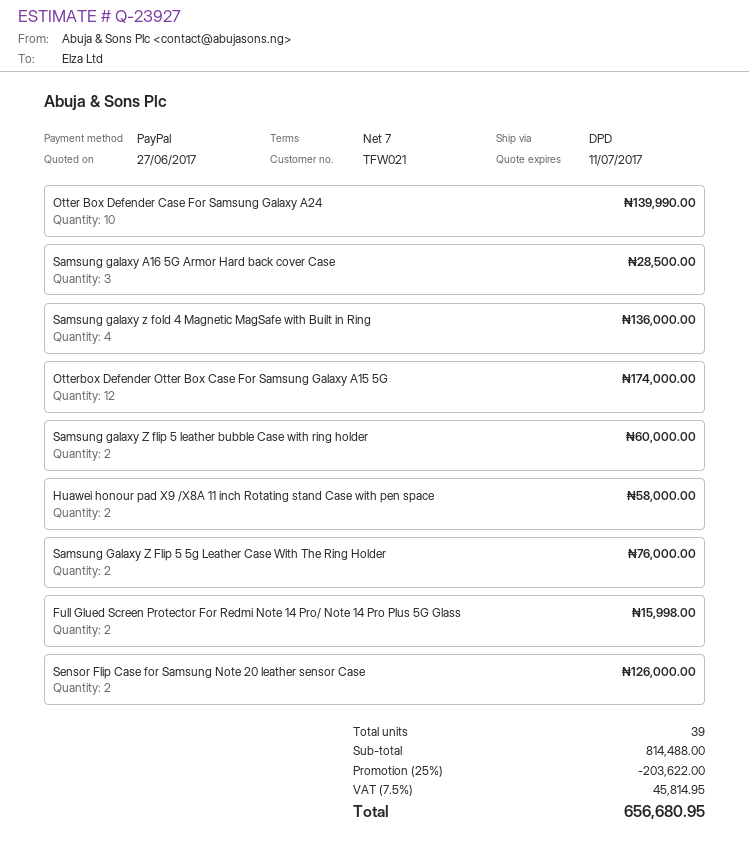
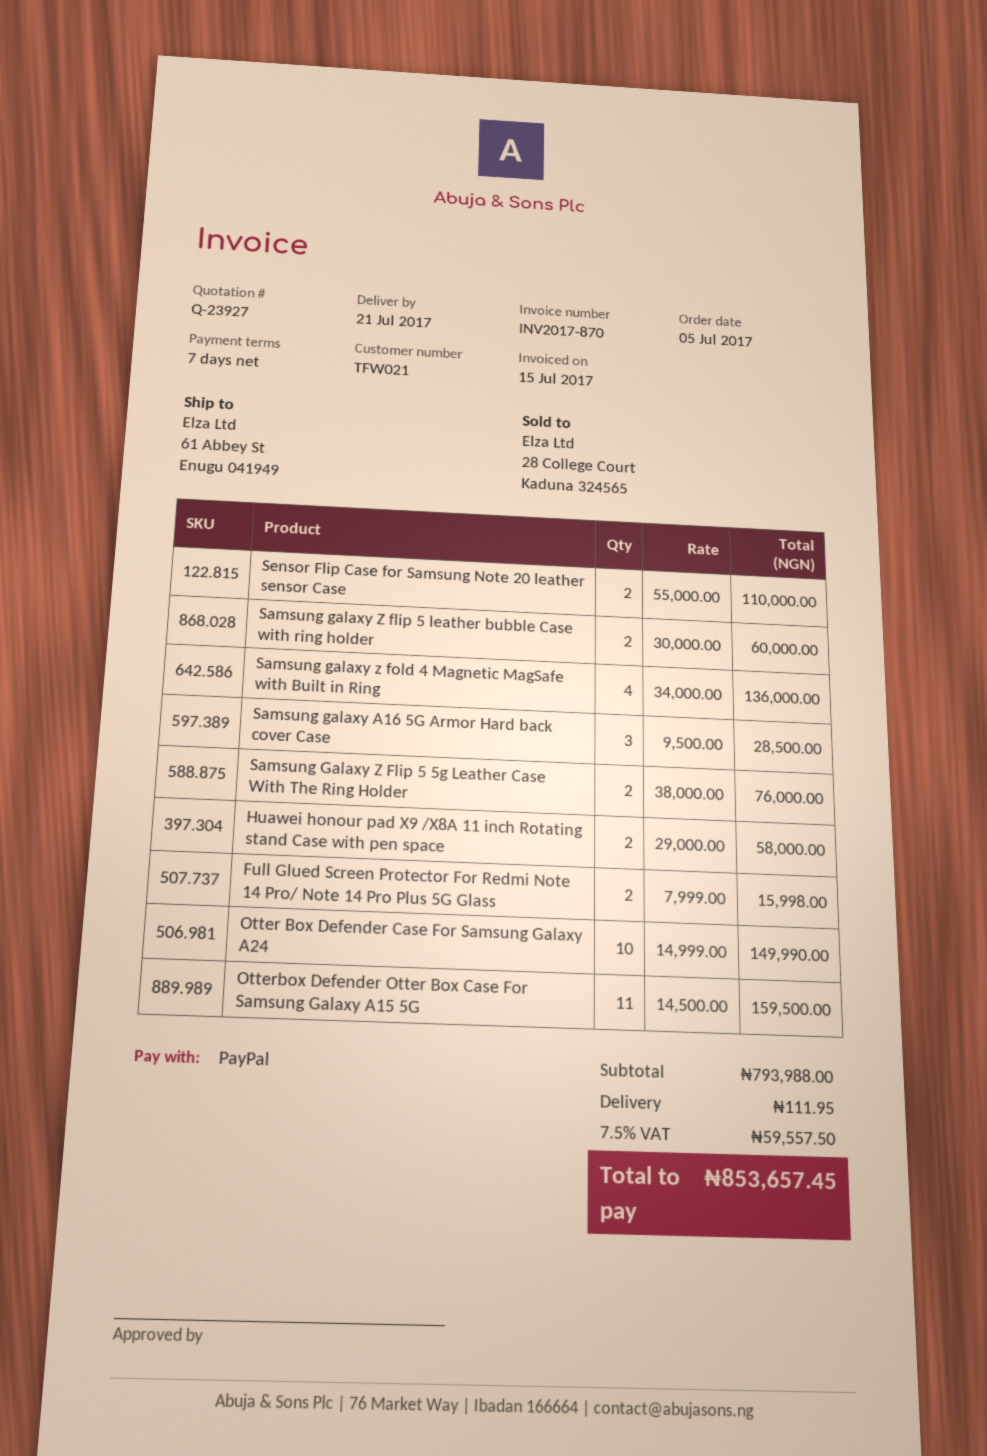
Otter Box Defender Case For Samsung Galaxy A24: 10 for 139990.00 -> 10 for 149990.00
Otterbox Defender Otter Box Case For Samsung Galaxy A15 5G: 12 for 174000.00 -> 11 for 159500.00
Sensor Flip Case for Samsung Note 20 leather sensor Case: 2 for 126000.00 -> 2 for 110000.00
subtotal: 814488.00 -> 793988.00
discount: 25% = 203622.00 -> none
shipping: none -> 111.95
tax: 7.5% = 45814.95 -> 7.5% = 59557.50
total: 656680.95 -> 853657.45

